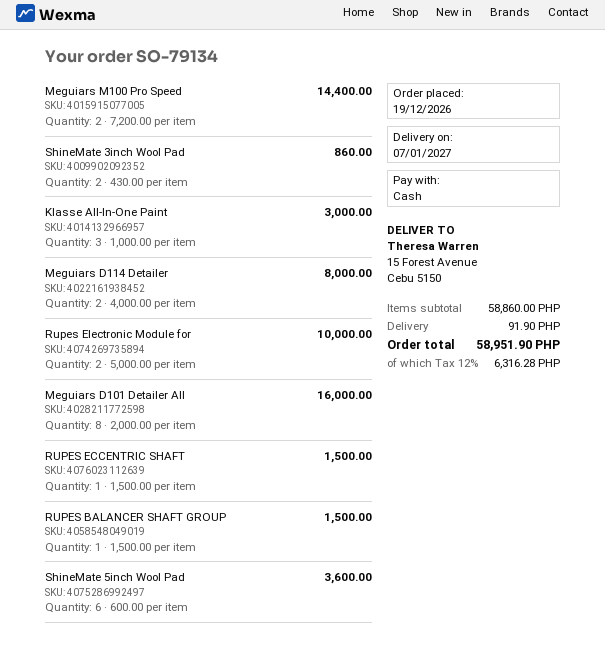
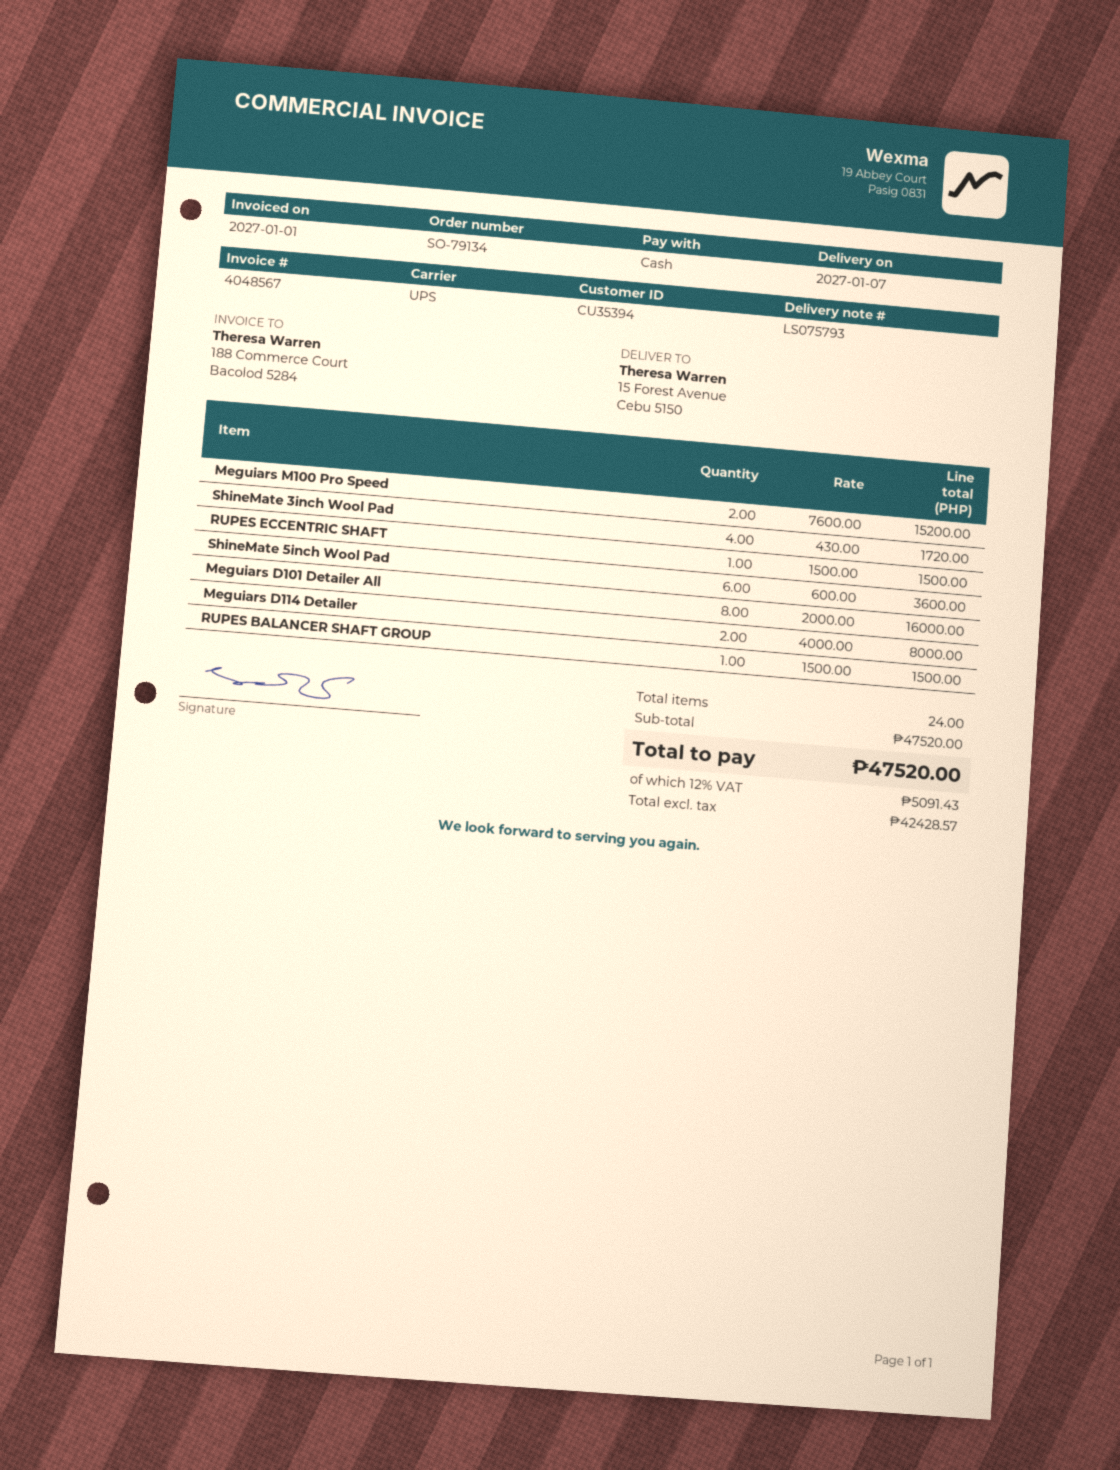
Meguiars M100 Pro Speed: 2 x 7200.00 = 14400.00 -> 2 x 7600.00 = 15200.00
ShineMate 3inch Wool Pad: 2 x 430.00 = 860.00 -> 4 x 430.00 = 1720.00
Klasse All-In-One Paint: 3 x 1000.00 = 3000.00 -> none
Rupes Electronic Module for: 2 x 5000.00 = 10000.00 -> none
subtotal: 58860.00 -> 47520.00
shipping: 91.90 -> none
tax: 12% = 6316.28 -> 12% = 5091.43
total: 58951.90 -> 47520.00

